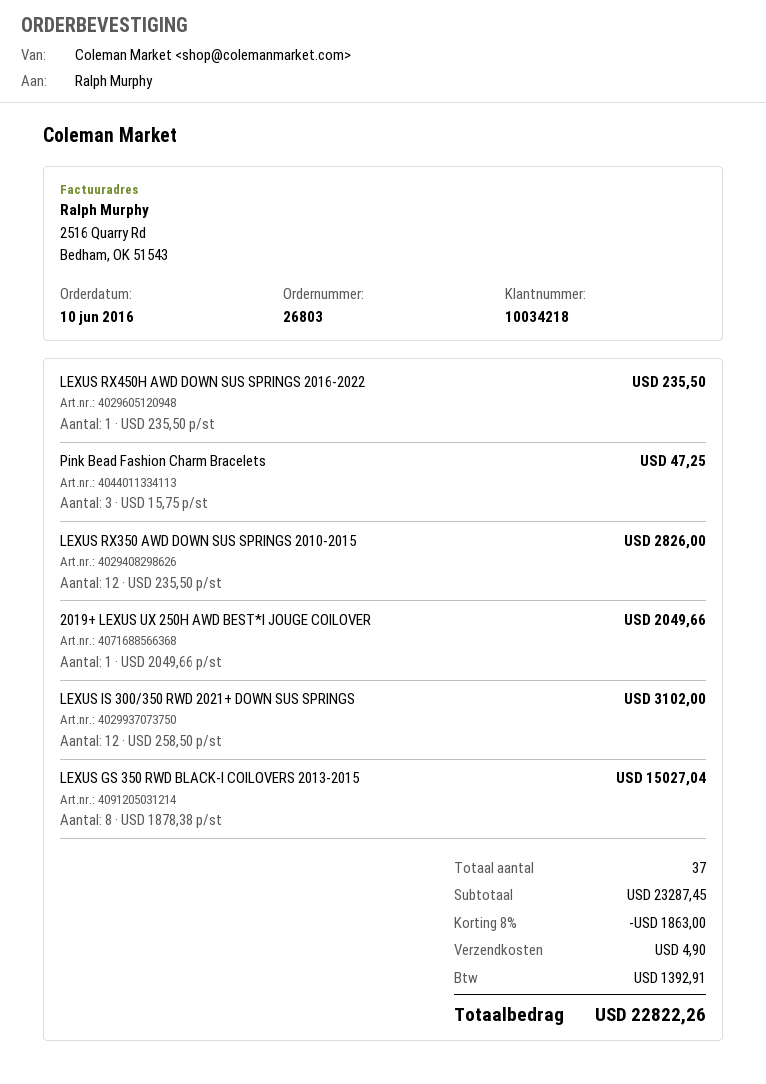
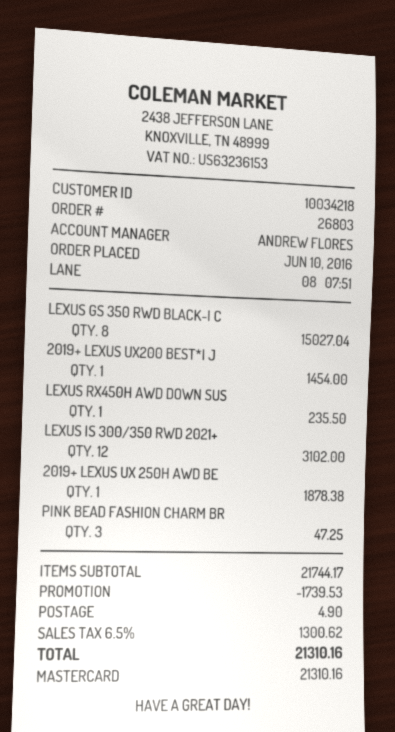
LEXUS RX350 AWD DOWN SUS SPRINGS 2010-2015: 12 for 2826.00 -> none
2019+ LEXUS UX 250H AWD BEST*I JOUGE COILOVER: 1 for 2049.66 -> 1 for 1878.38
2019+ LEXUS UX200 BEST*I J: none -> 1 for 1454.00
subtotal: 23287.45 -> 21744.17
discount: 1863.00 -> 1739.53
tax: 1392.91 -> 1300.62
total: 22822.26 -> 21310.16

